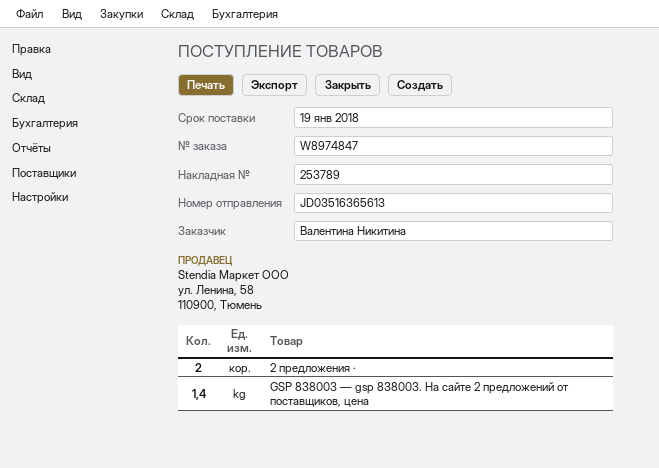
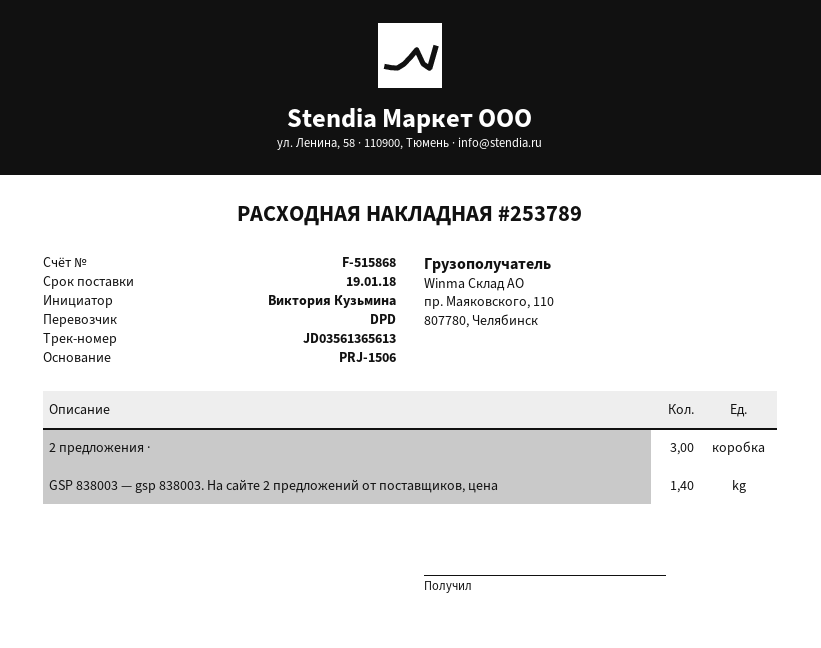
ordered by: Валентина Никитина -> Виктория Кузьмина
tracking number: JD03516365613 -> JD03561365613
2 предложения ·: 2 -> 3

